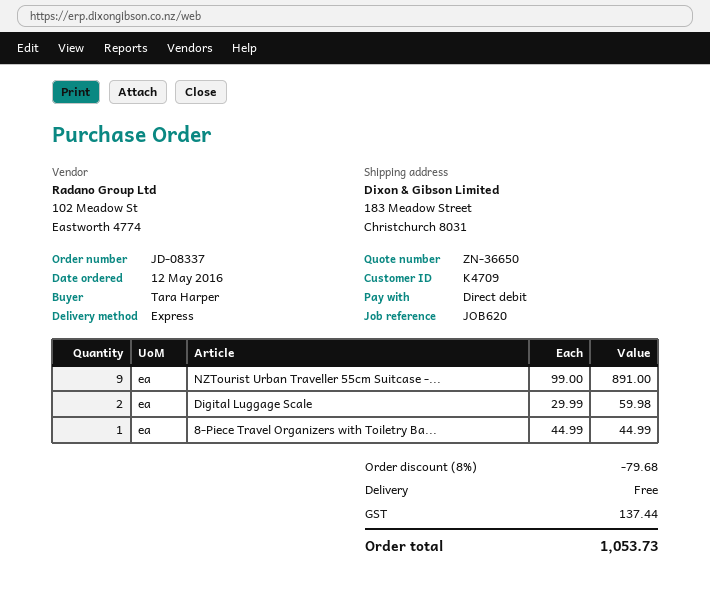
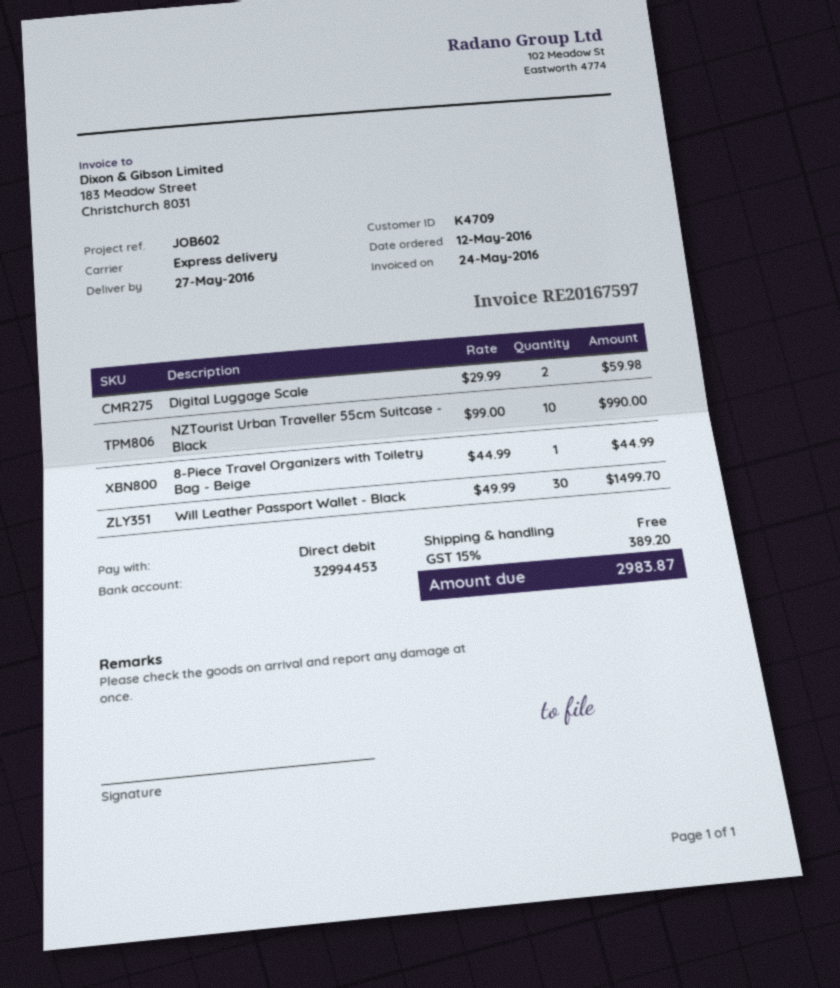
reference: JOB620 -> JOB602
NZTourist Urban Traveller 55cm Suitcase -...: 9 x 99.00 = 891.00 -> 10 x 99.00 = 990.00
Will Leather Passport Wallet - Black: none -> 30 x 49.99 = 1499.70
discount: 8% = 79.68 -> none
tax: 137.44 -> 389.20
total: 1053.73 -> 2983.87

